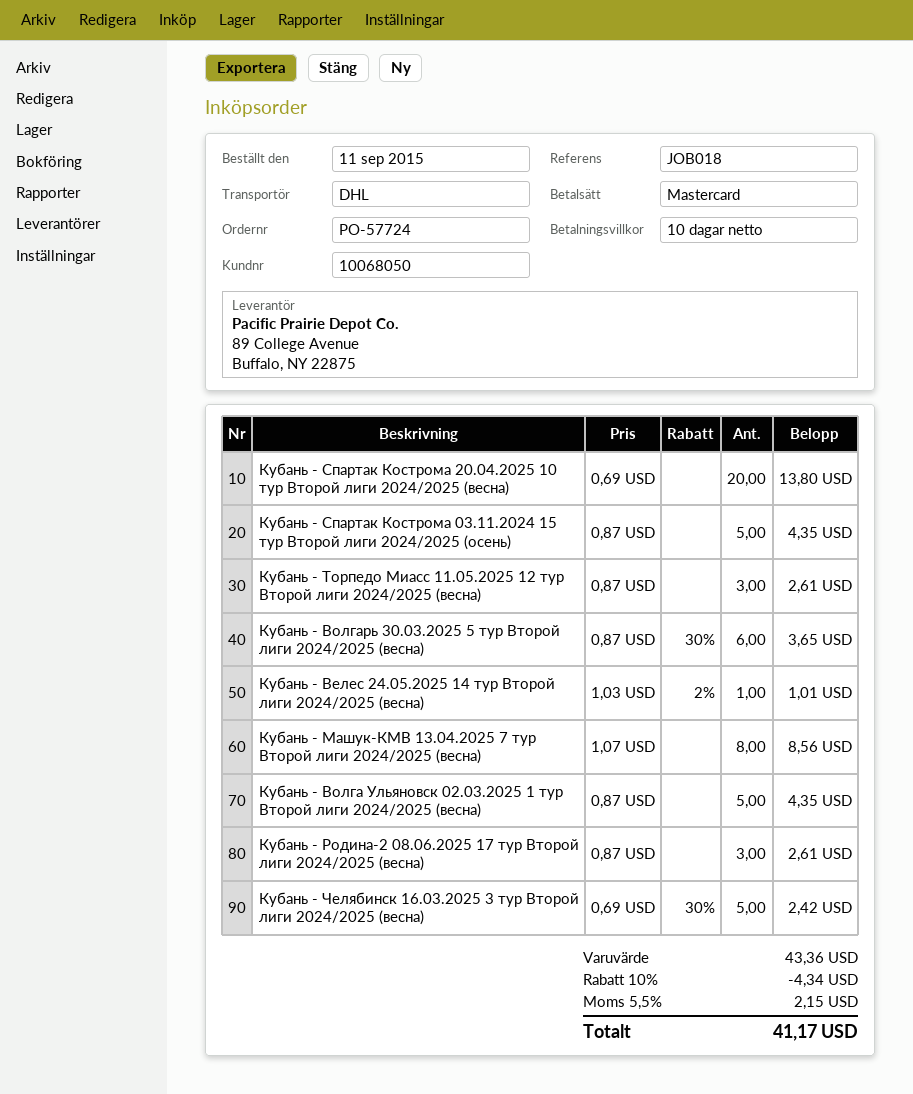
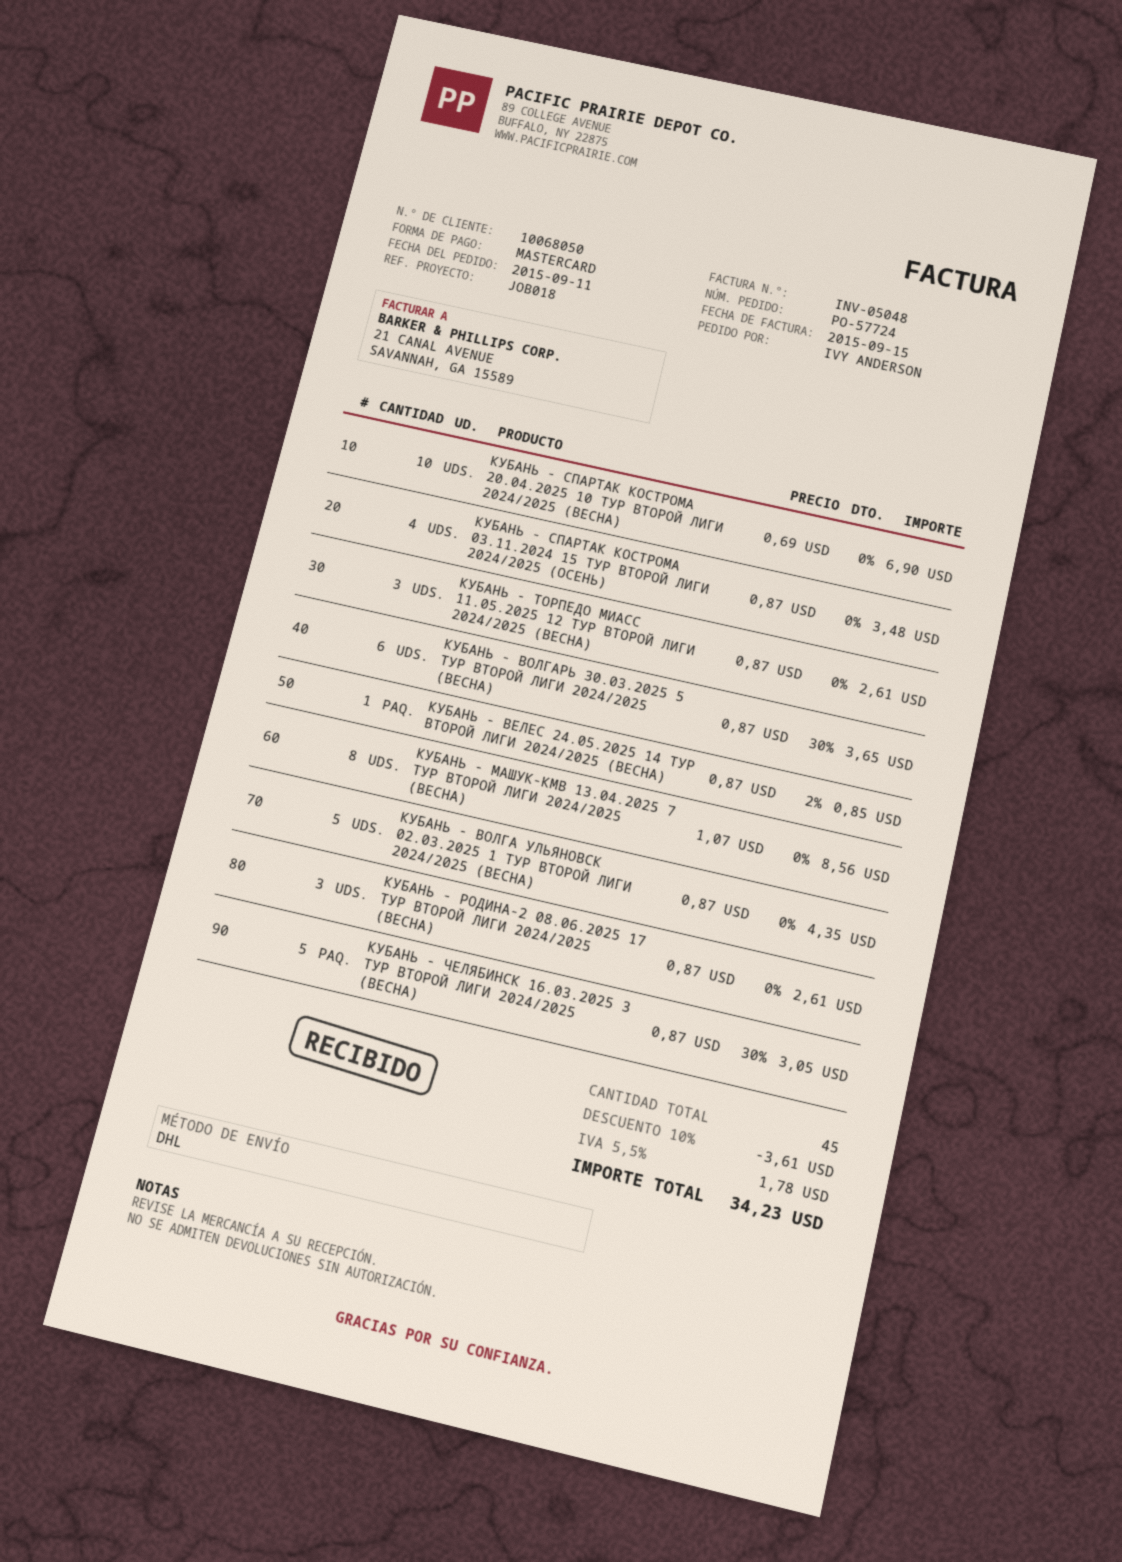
Кубань - Спартак Кострома 20.04.2025 10 тур Второй лиги 2024/2025 (весна): 20 x 0.69 = 13.80 -> 10 x 0.69 = 6.90
Кубань - Спартак Кострома 03.11.2024 15 тур Второй лиги 2024/2025 (осень): 5 x 0.87 = 4.35 -> 4 x 0.87 = 3.48
Кубань - Велес 24.05.2025 14 тур Второй лиги 2024/2025 (весна): 1 x 1.03 - 2% = 1.01 -> 1 x 0.87 - 2% = 0.85
Кубань - Челябинск 16.03.2025 3 тур Второй лиги 2024/2025 (весна): 5 x 0.69 - 30% = 2.42 -> 5 x 0.87 - 30% = 3.05
discount: 10% = 4.34 -> 10% = 3.61
tax: 5.5% = 2.15 -> 5.5% = 1.78
total: 41.17 -> 34.23

